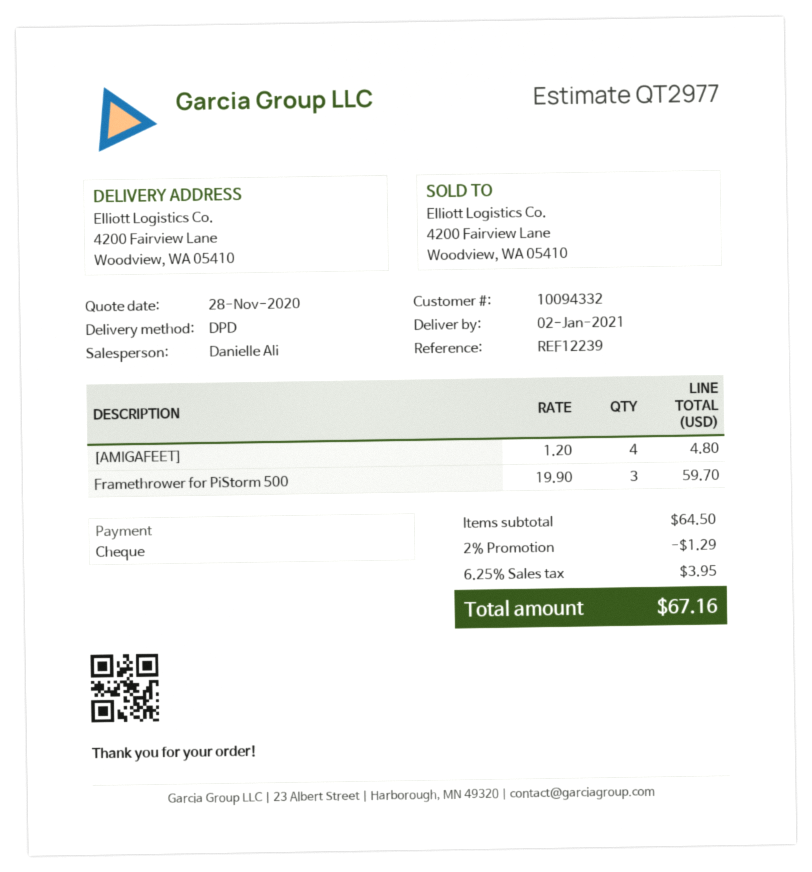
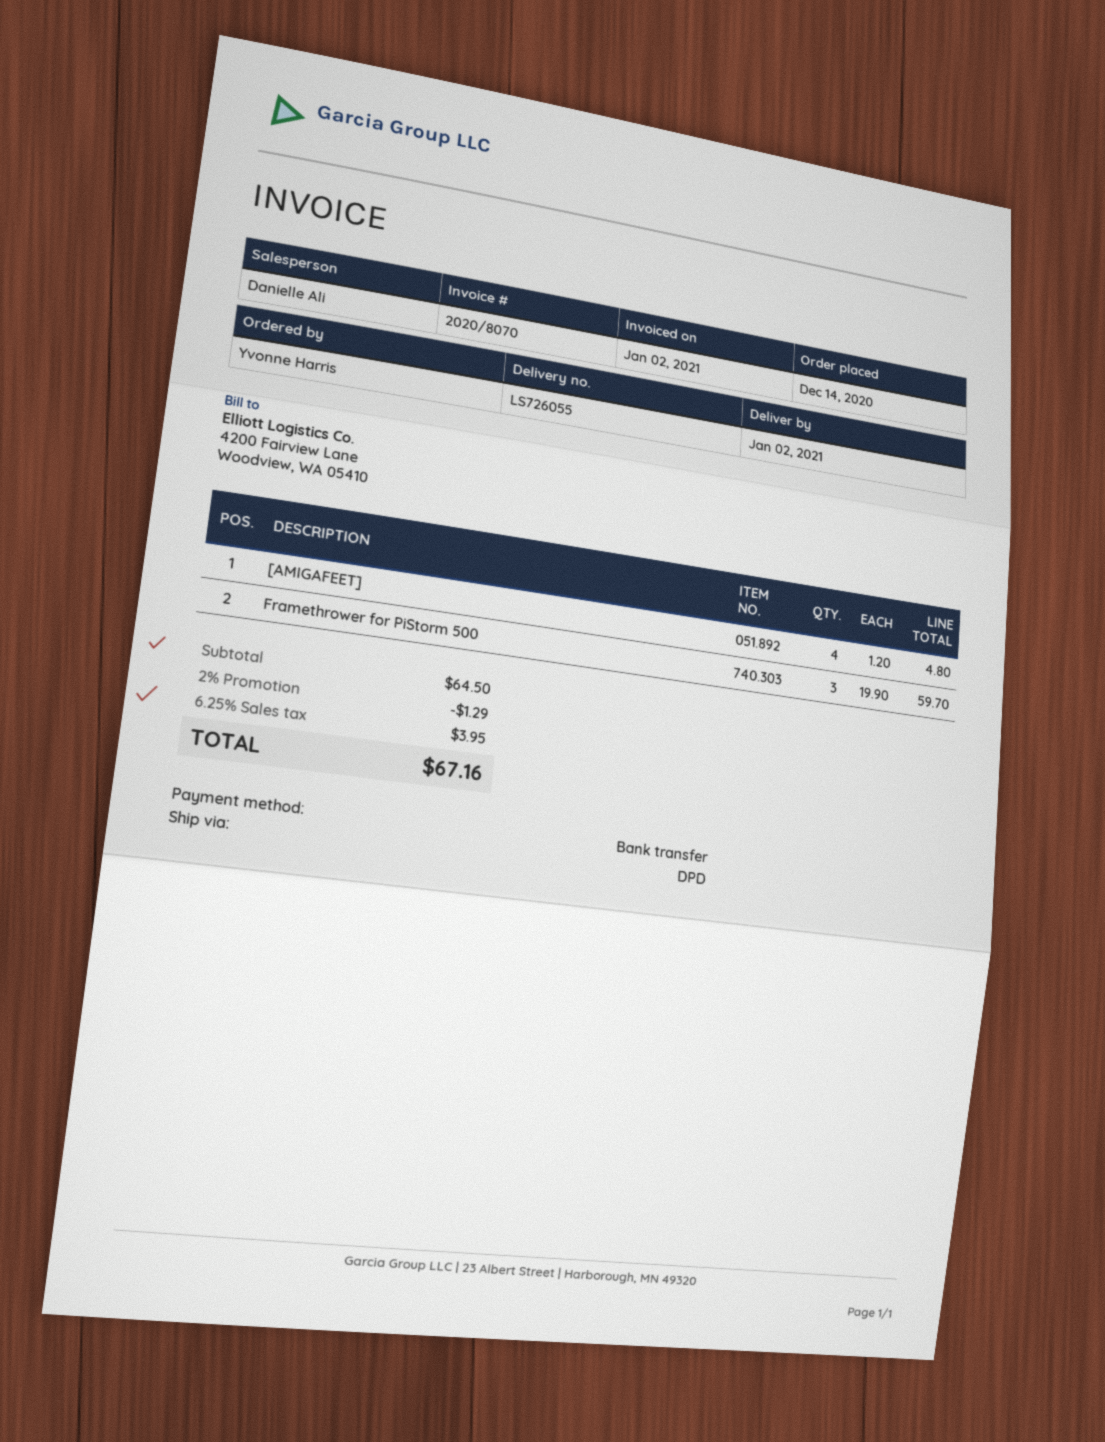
payment method: cheque -> bank transfer

